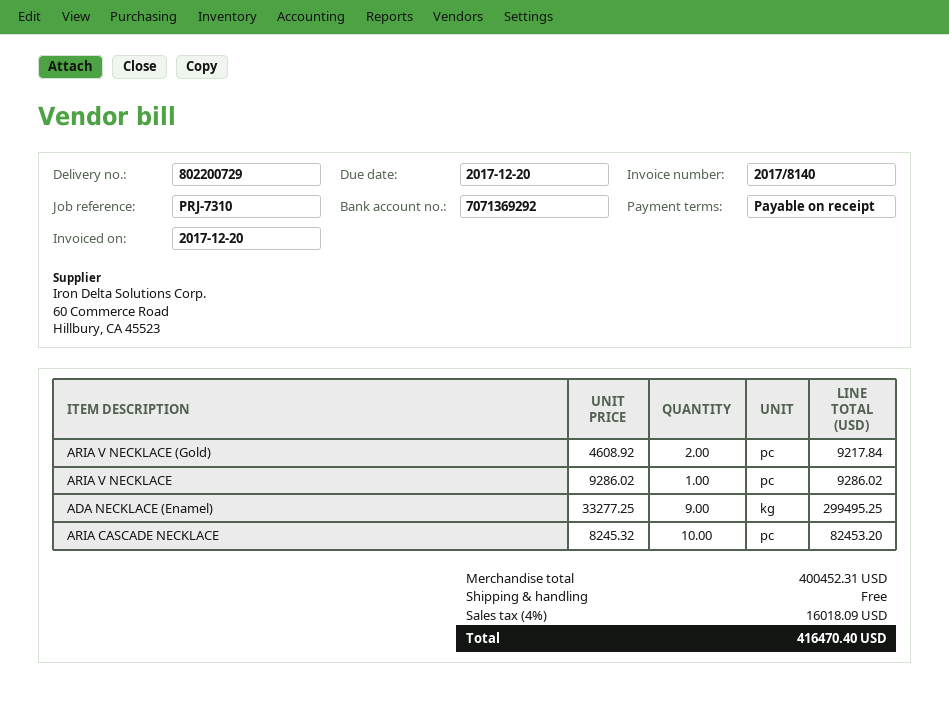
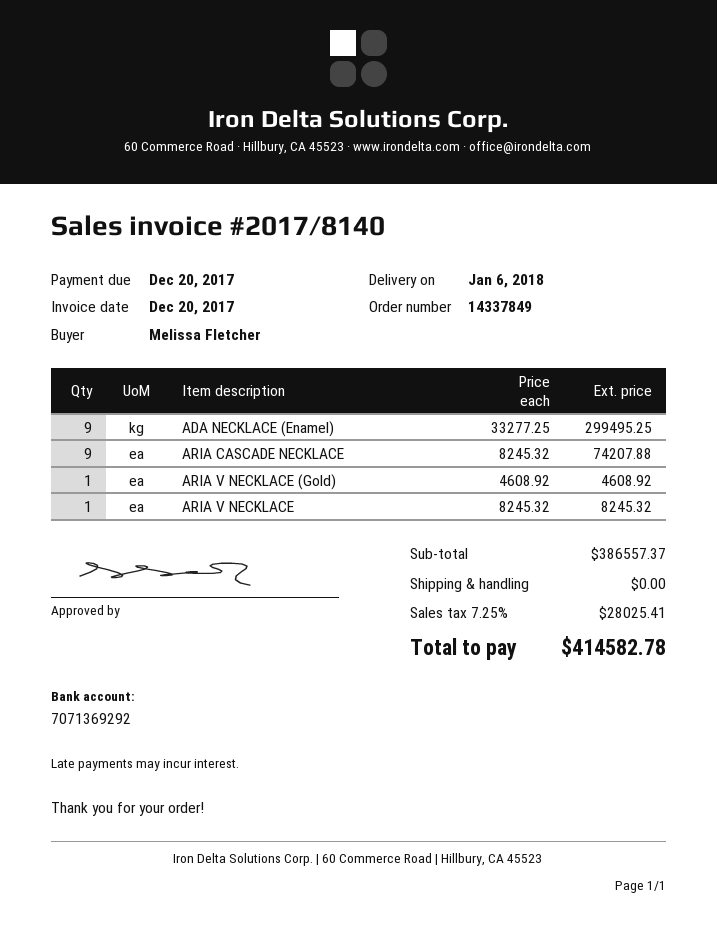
ARIA V NECKLACE (Gold): 2 x 4608.92 = 9217.84 -> 1 x 4608.92 = 4608.92
ARIA V NECKLACE: 1 x 9286.02 = 9286.02 -> 1 x 8245.32 = 8245.32
ARIA CASCADE NECKLACE: 10 x 8245.32 = 82453.20 -> 9 x 8245.32 = 74207.88
subtotal: 400452.31 -> 386557.37
tax: 4% = 16018.09 -> 7.25% = 28025.41
total: 416470.40 -> 414582.78

